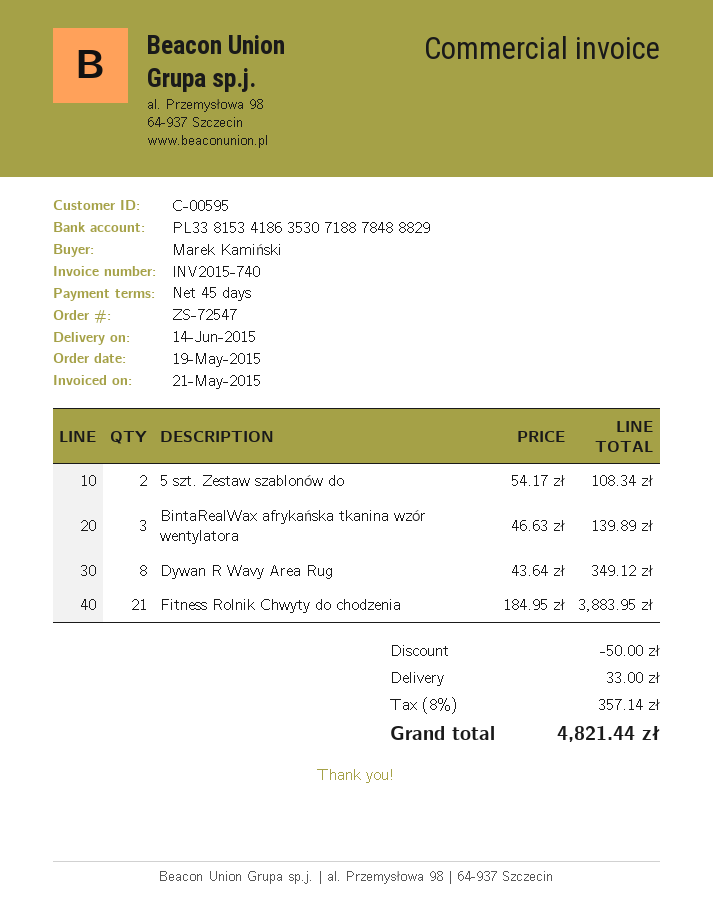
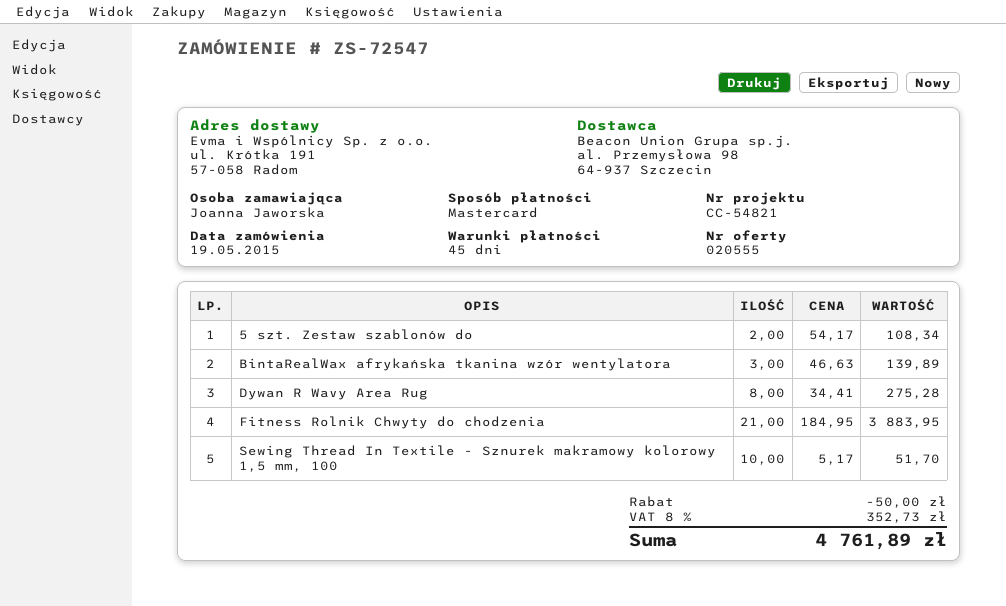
ordered by: Marek Kamiński -> Joanna Jaworska
Dywan R Wavy Area Rug: 8 x 43.64 = 349.12 -> 8 x 34.41 = 275.28
Sewing Thread In Textile - Sznurek makramowy kolorowy 1,5 mm, 100: none -> 10 x 5.17 = 51.70
shipping: 33.00 -> none
tax: 8% = 357.14 -> 8% = 352.73
total: 4821.44 -> 4761.89

